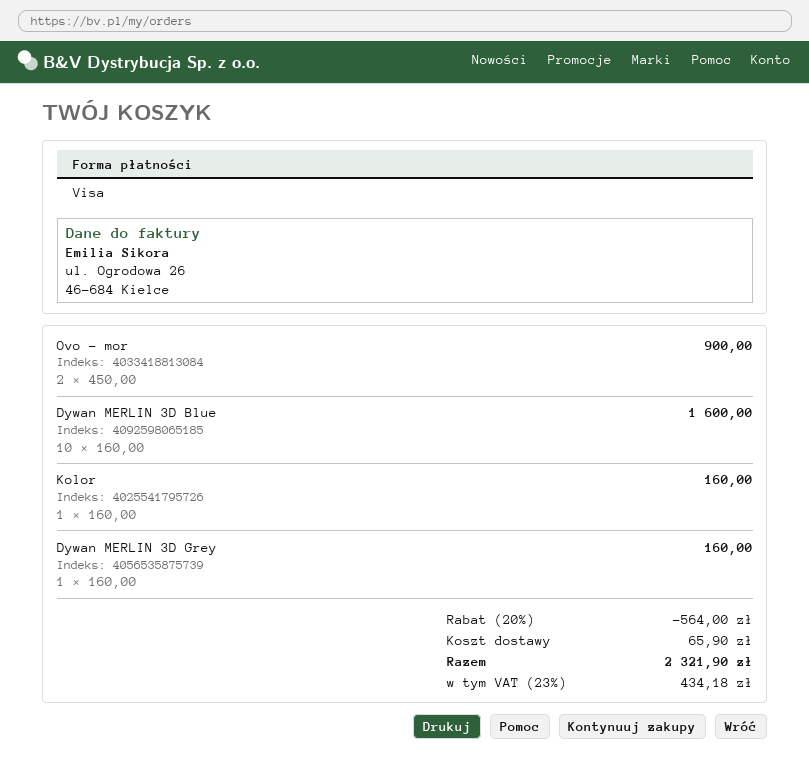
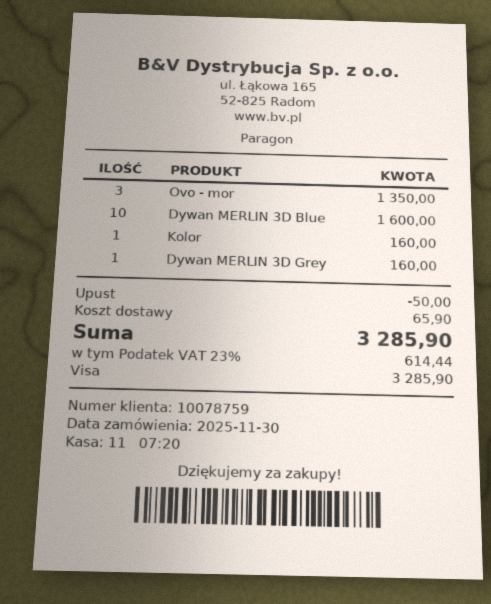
Ovo - mor: 2 for 900.00 -> 3 for 1350.00
discount: 564.00 -> 50.00
tax: 23% = 434.18 -> 23% = 614.44
total: 2321.90 -> 3285.90

